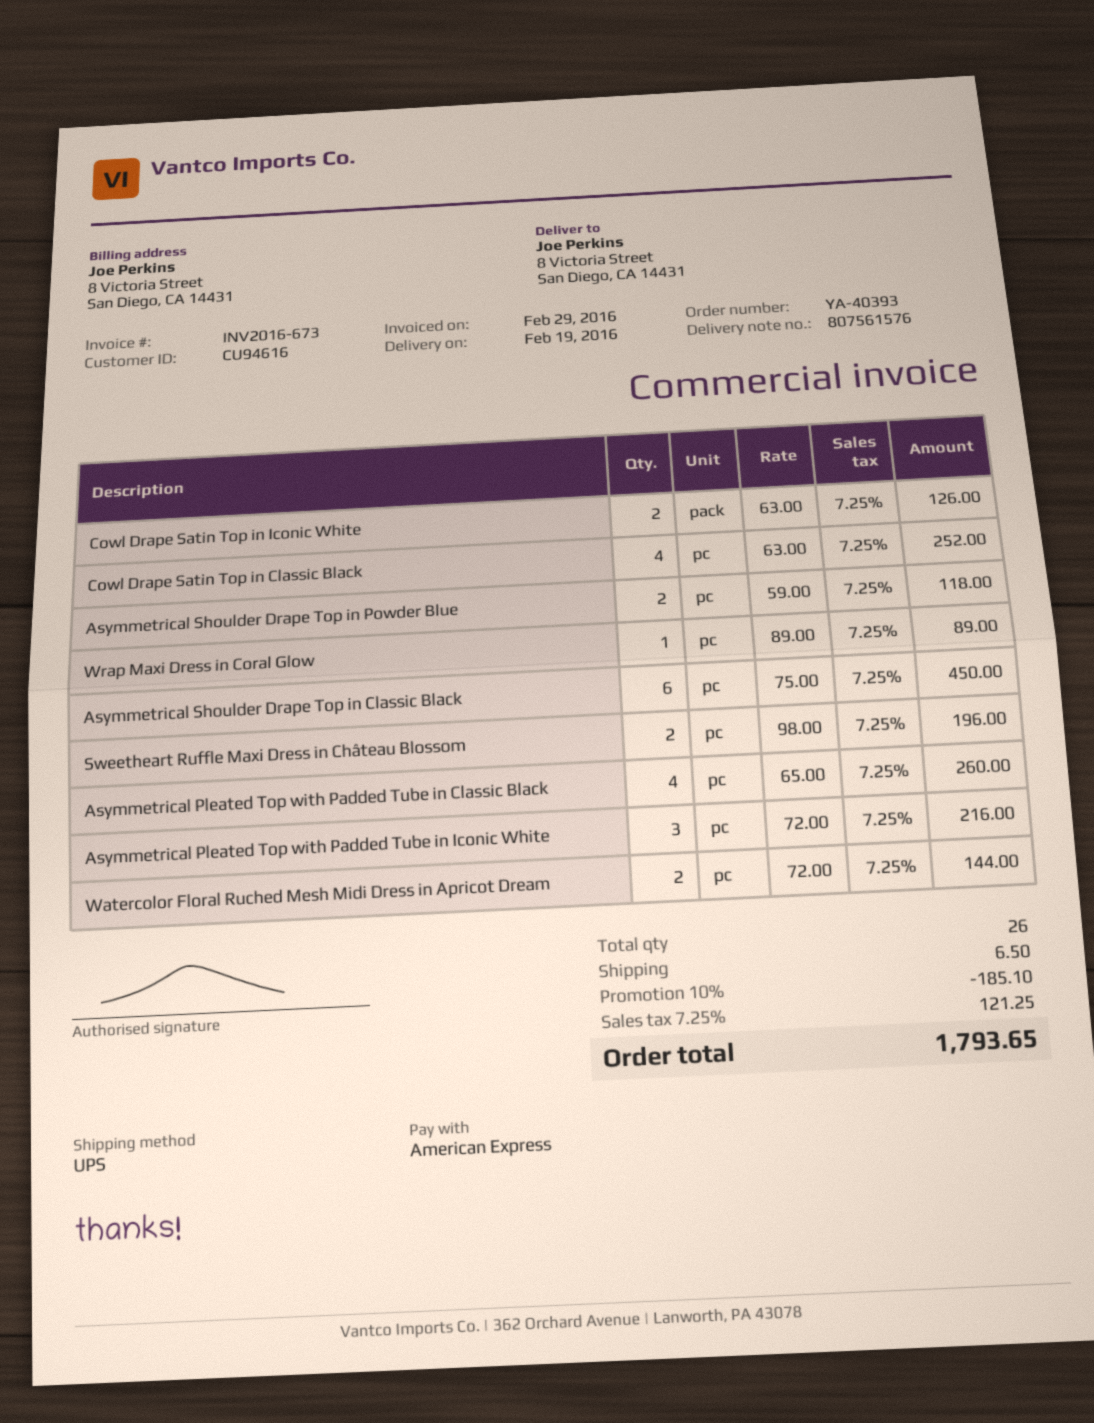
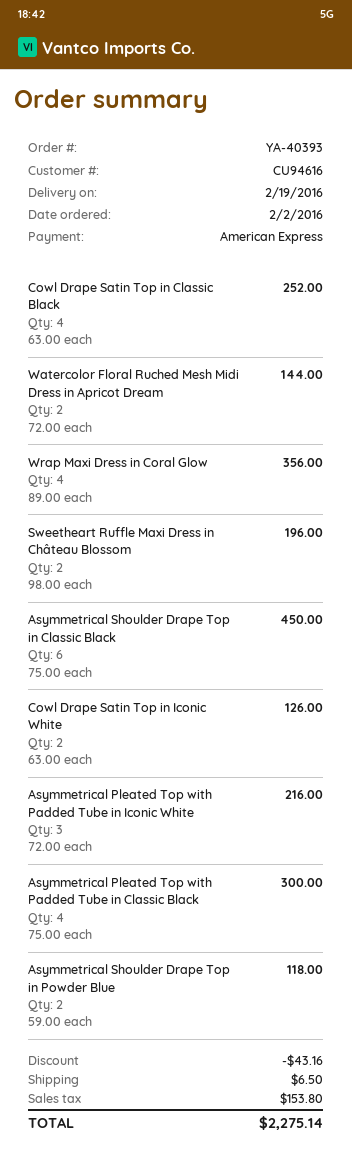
Wrap Maxi Dress in Coral Glow: 1 x 89.00 = 89.00 -> 4 x 89.00 = 356.00
Asymmetrical Pleated Top with Padded Tube in Classic Black: 4 x 65.00 = 260.00 -> 4 x 75.00 = 300.00
discount: 185.10 -> 43.16
tax: 121.25 -> 153.80
total: 1793.65 -> 2275.14

